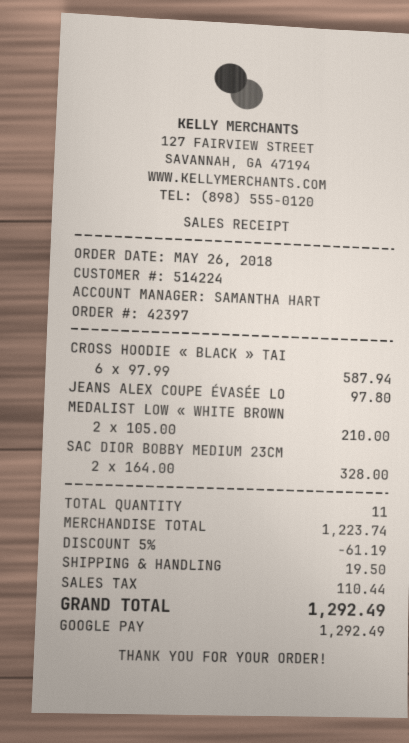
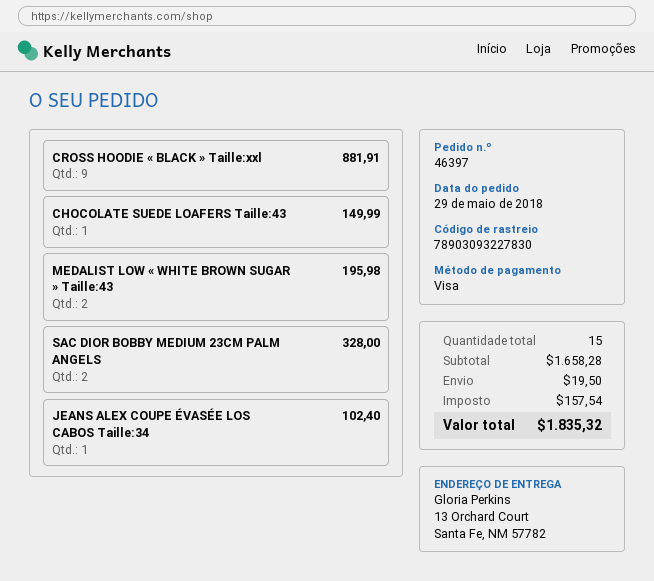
order number: 42397 -> 46397
order date: 2018-05-26 -> 2018-05-29
payment method: Google Pay -> Visa
CROSS HOODIE « BLACK » TAI: 6 for 587.94 -> 9 for 881.91
JEANS ALEX COUPE ÉVASÉE LO: 1 for 97.80 -> 1 for 102.40
MEDALIST LOW « WHITE BROWN: 2 for 210.00 -> 2 for 195.98
CHOCOLATE SUEDE LOAFERS Taille:43: none -> 1 for 149.99
total quantity: 11 -> 15
subtotal: 1223.74 -> 1658.28
discount: 5% = 61.19 -> none
tax: 110.44 -> 157.54
total: 1292.49 -> 1835.32

